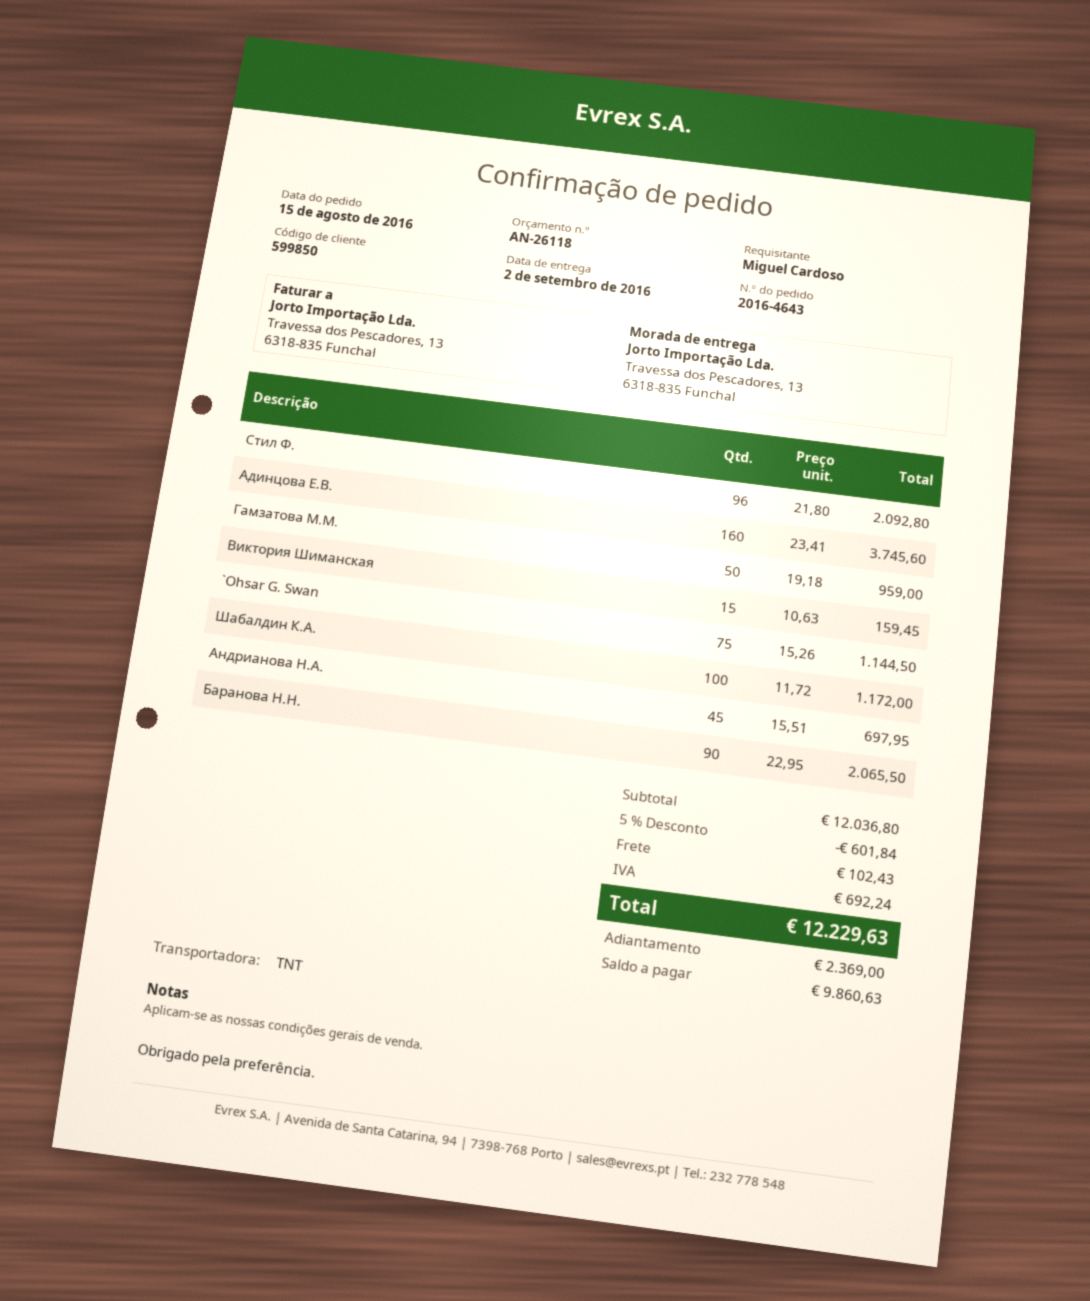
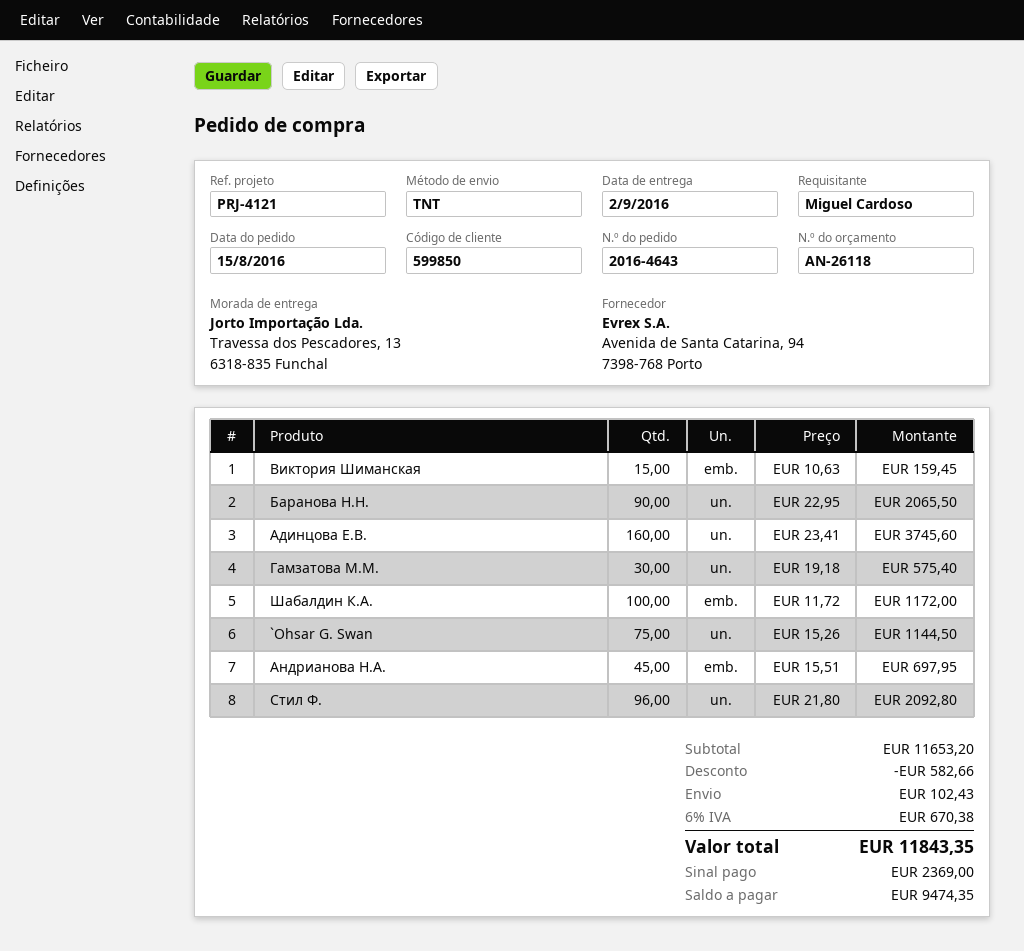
Гамзатова М.М.: 50 x 19.18 = 959.00 -> 30 x 19.18 = 575.40
subtotal: 12036.80 -> 11653.20
discount: 601.84 -> 582.66
tax: 692.24 -> 670.38
total: 12229.63 -> 11843.35
balance: 9860.63 -> 9474.35

